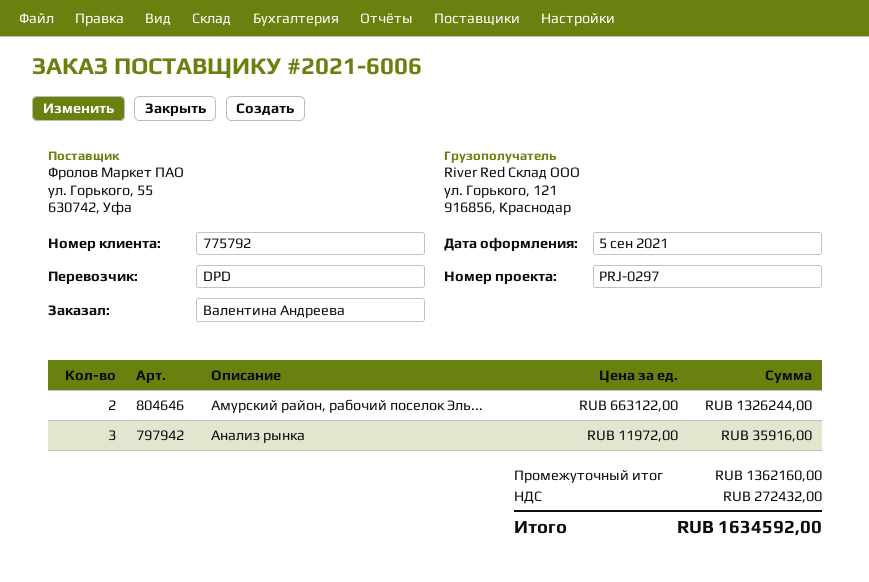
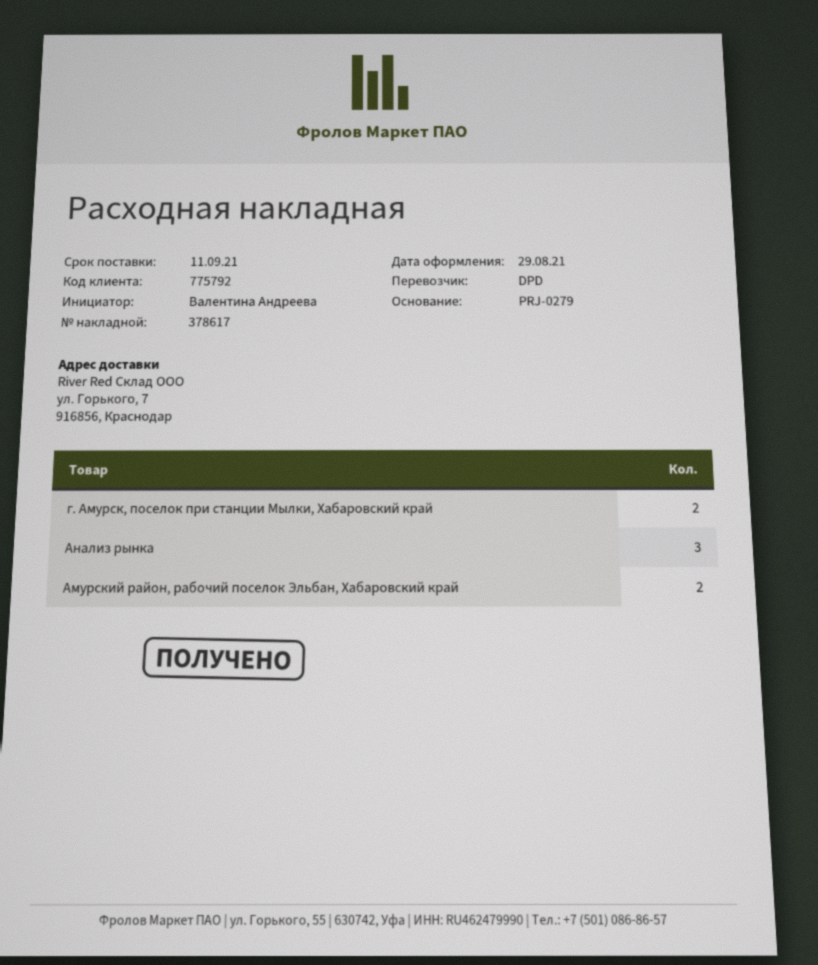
order date: 2021-09-05 -> 2021-08-29
reference: PRJ-0297 -> PRJ-0279
ship to: ул. Горького, 121, 916856, Краснодар -> ул. Горького, 7, 916856, Краснодар
г. Амурск, поселок при станции Мылки, Хабаровский край: none -> 2

